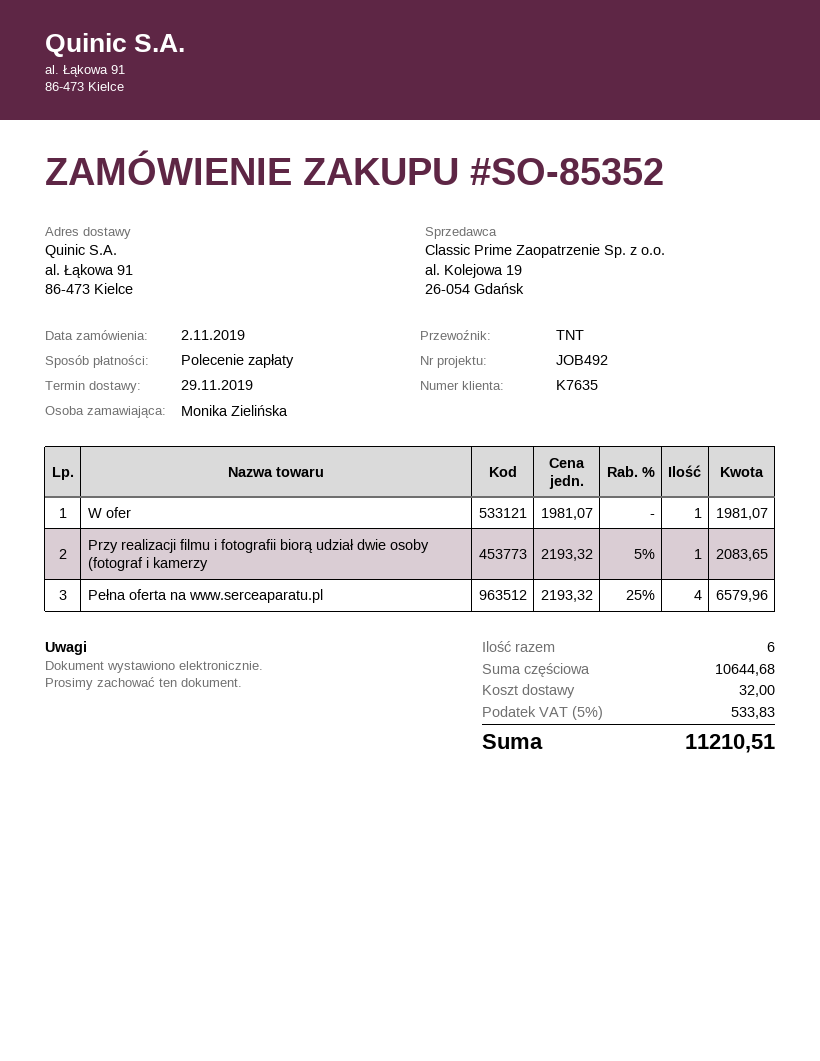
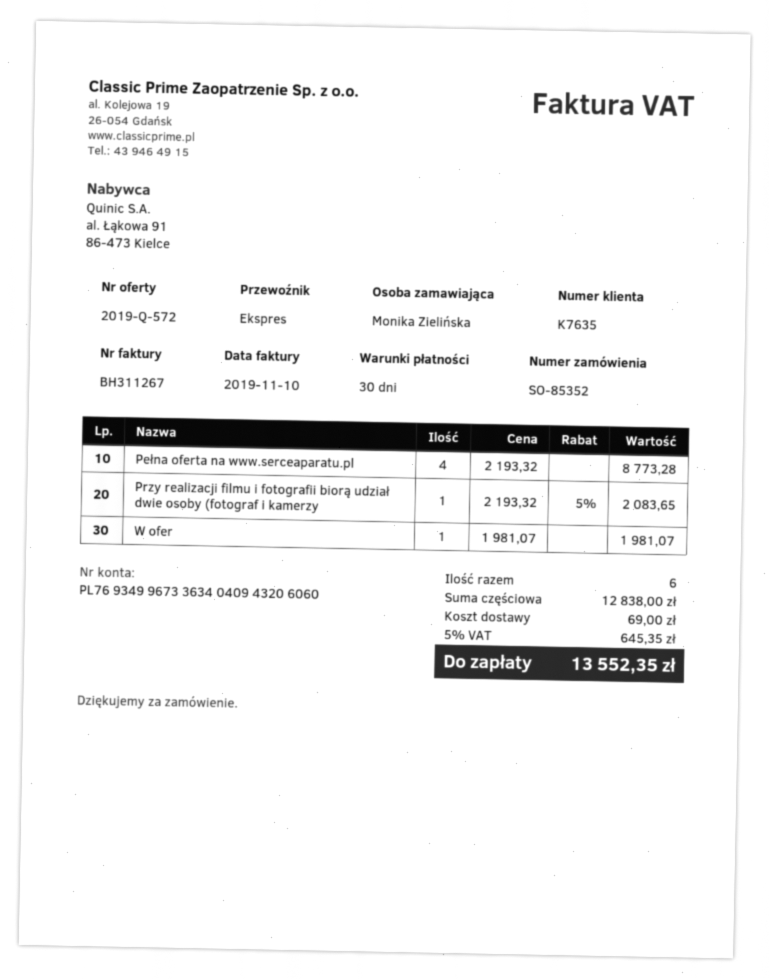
shipping method: TNT -> express
Pełna oferta na www.serceaparatu.pl: 4 x 2193.32 - 25% = 6579.96 -> 4 x 2193.32 = 8773.28
subtotal: 10644.68 -> 12838.00
shipping: 32.00 -> 69.00
tax: 5% = 533.83 -> 5% = 645.35
total: 11210.51 -> 13552.35

